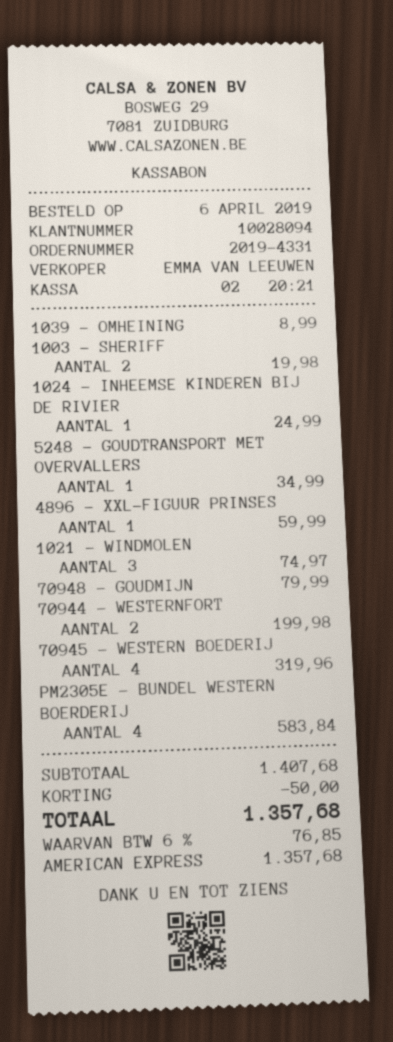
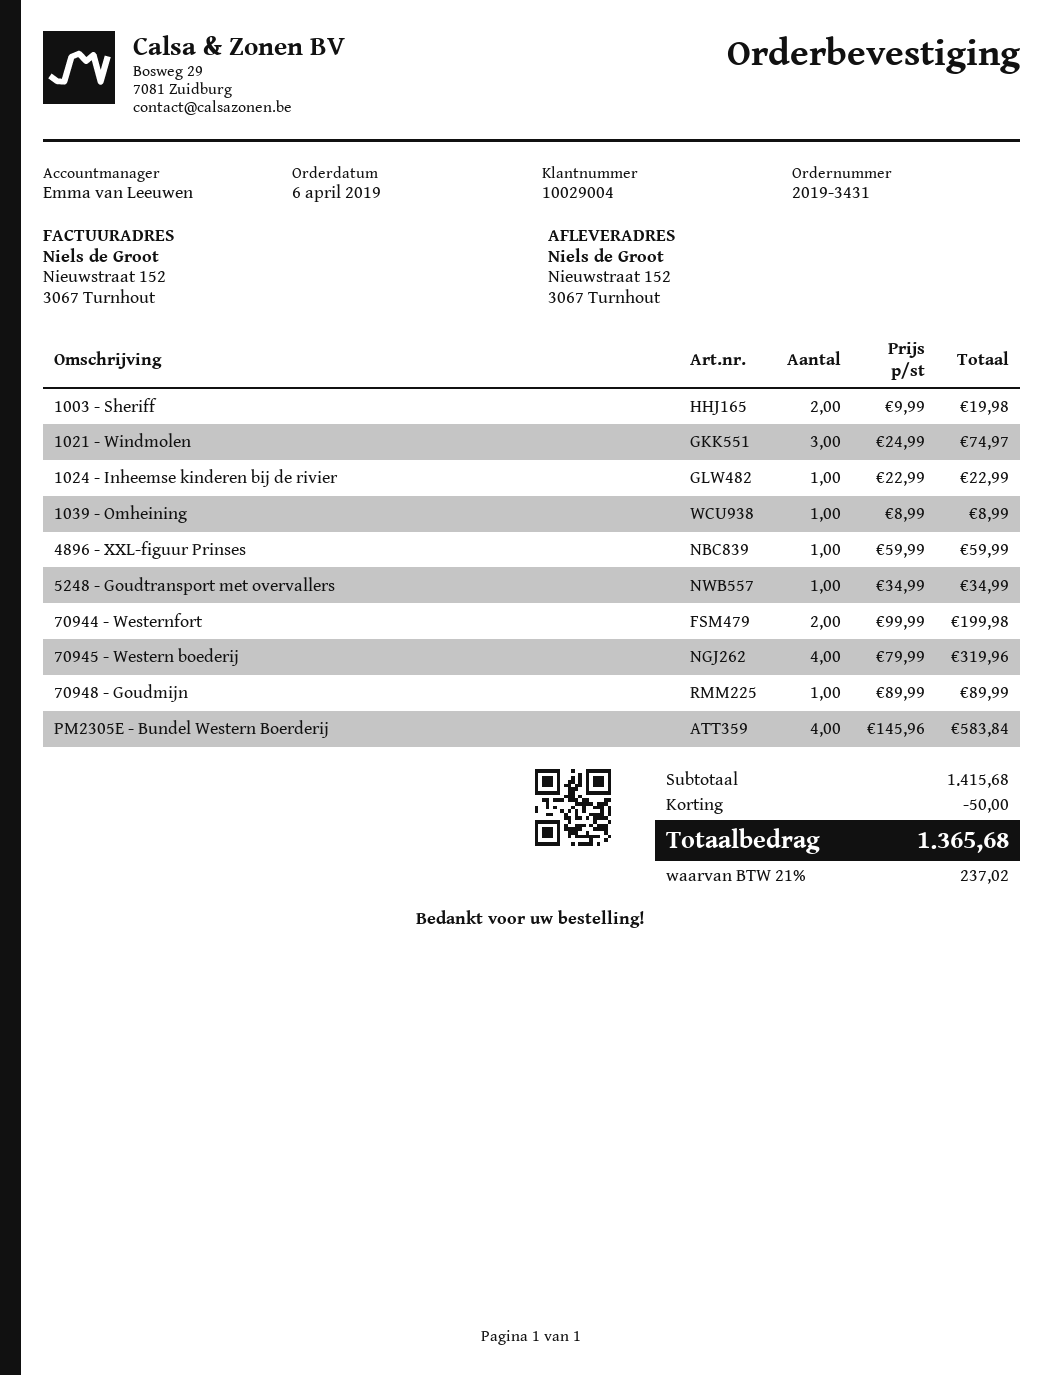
order number: 2019-4331 -> 2019-3431
customer number: 10028094 -> 10029004
1024 - INHEEMSE KINDEREN BIJ DE RIVIER: 1 for 24.99 -> 1 for 22.99
70948 - GOUDMIJN: 1 for 79.99 -> 1 for 89.99
subtotal: 1407.68 -> 1415.68
tax: 6% = 76.85 -> 21% = 237.02
total: 1357.68 -> 1365.68

